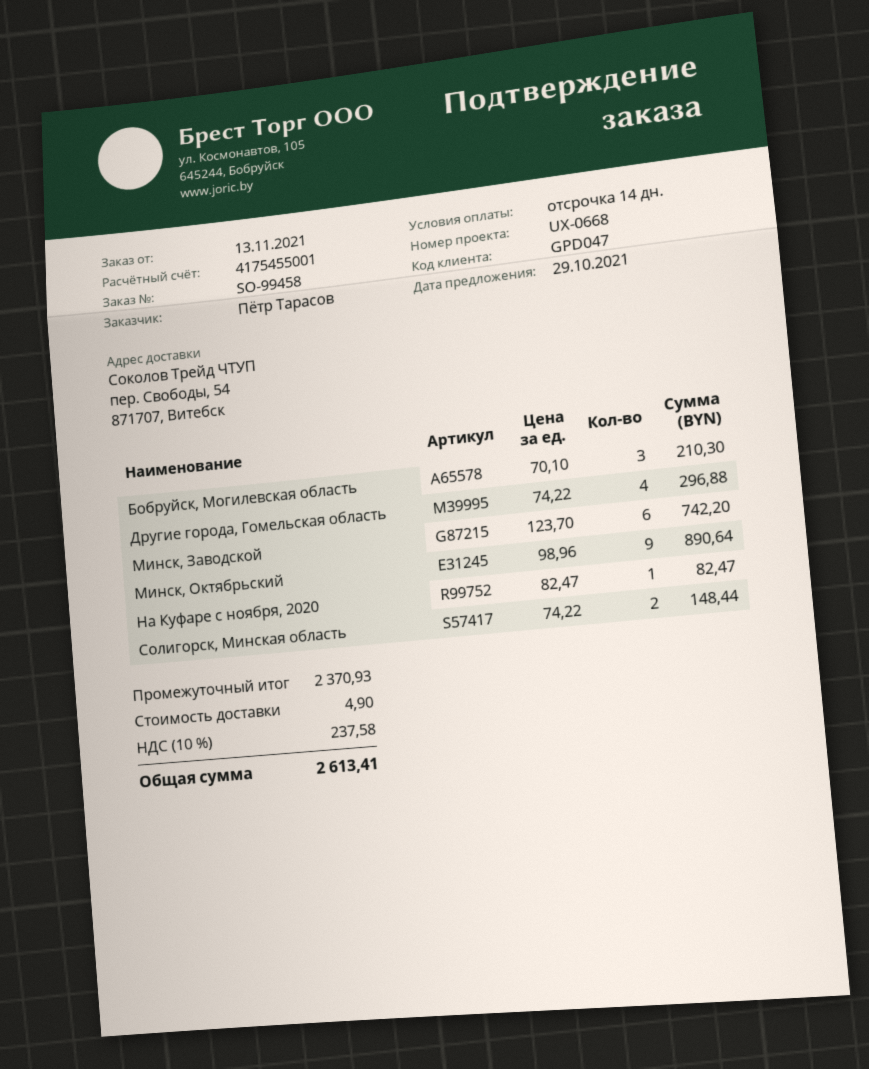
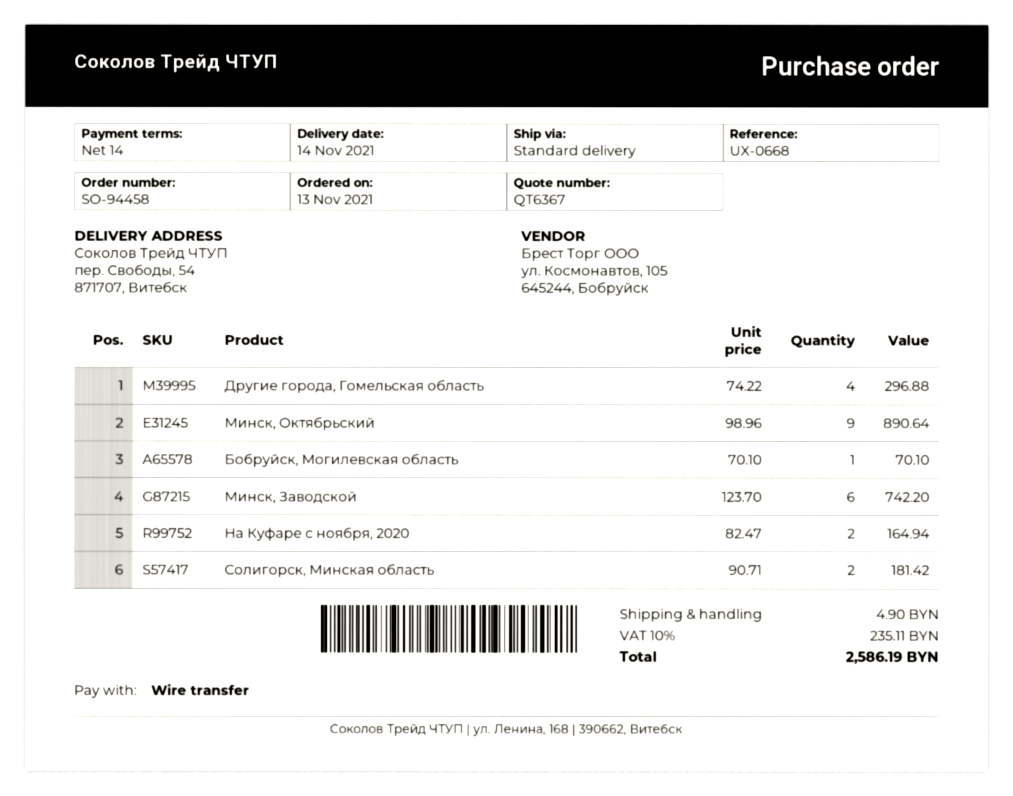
order number: SO-99458 -> SO-94458
Бобруйск, Могилевская область: 3 x 70.10 = 210.30 -> 1 x 70.10 = 70.10
На Куфаре с ноября, 2020: 1 x 82.47 = 82.47 -> 2 x 82.47 = 164.94
Солигорск, Минская область: 2 x 74.22 = 148.44 -> 2 x 90.71 = 181.42
tax: 10% = 237.58 -> 10% = 235.11
total: 2613.41 -> 2586.19

